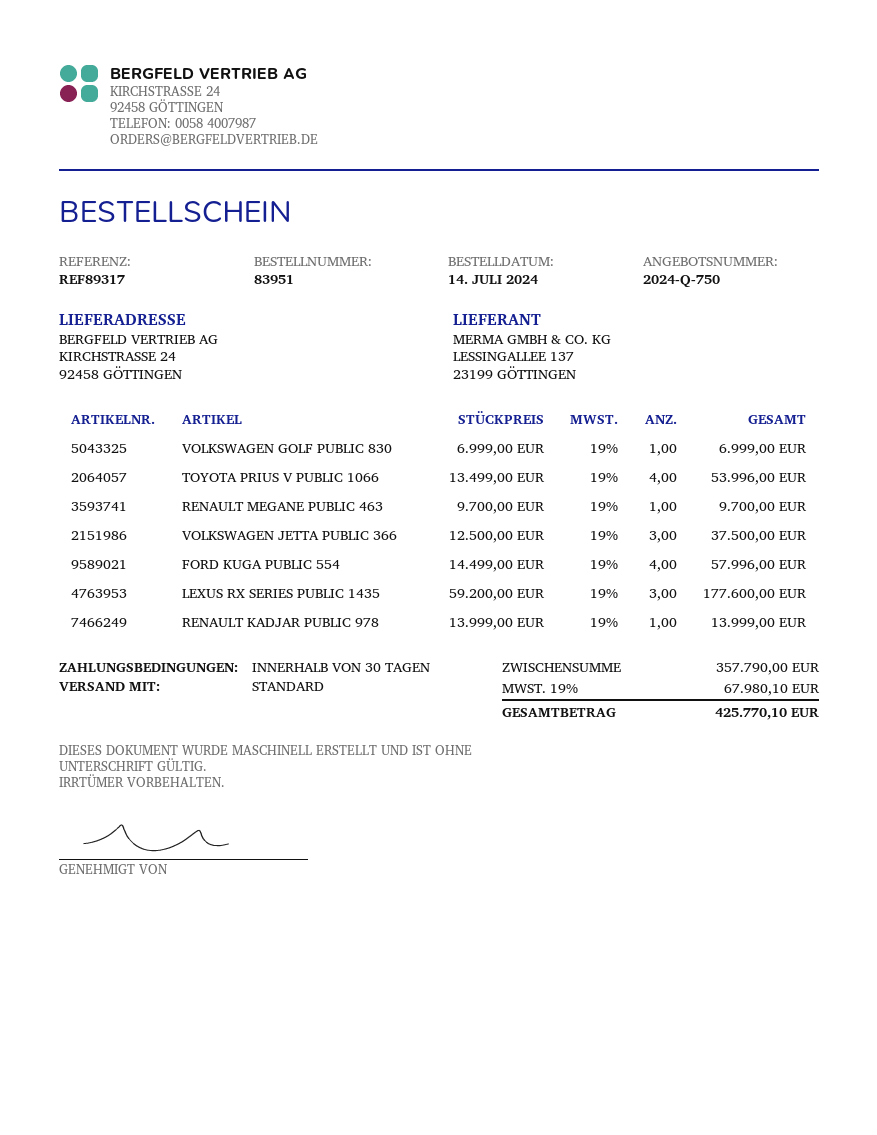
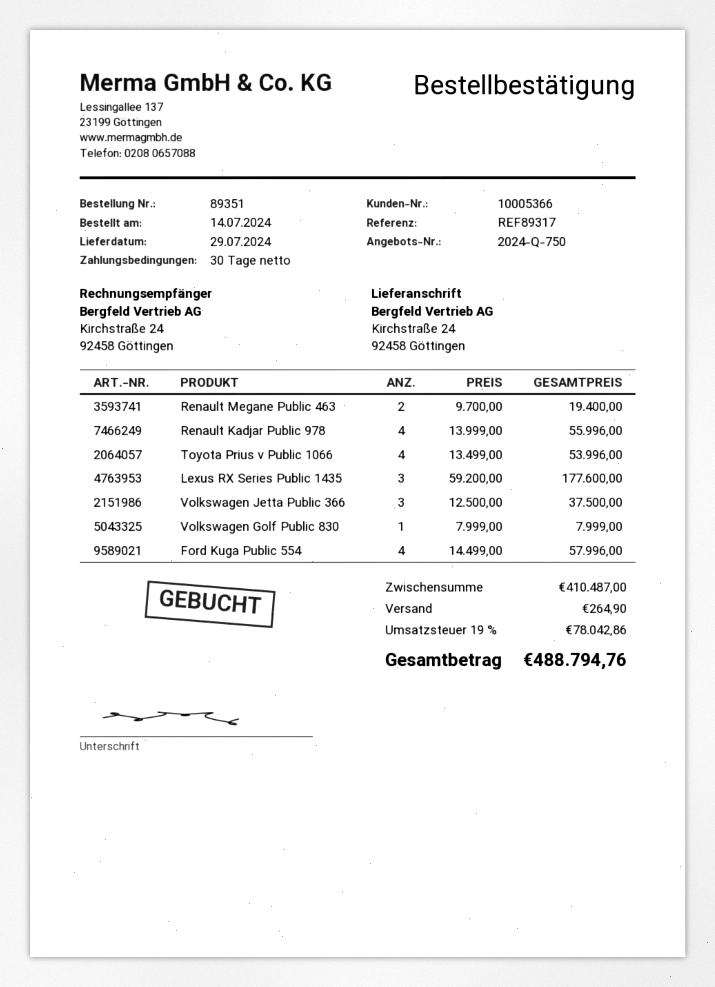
order number: 83951 -> 89351
VOLKSWAGEN GOLF PUBLIC 830: 1 x 6999.00 = 6999.00 -> 1 x 7999.00 = 7999.00
RENAULT MEGANE PUBLIC 463: 1 x 9700.00 = 9700.00 -> 2 x 9700.00 = 19400.00
RENAULT KADJAR PUBLIC 978: 1 x 13999.00 = 13999.00 -> 4 x 13999.00 = 55996.00
subtotal: 357790.00 -> 410487.00
shipping: none -> 264.90
tax: 19% = 67980.10 -> 19% = 78042.86
total: 425770.10 -> 488794.76

